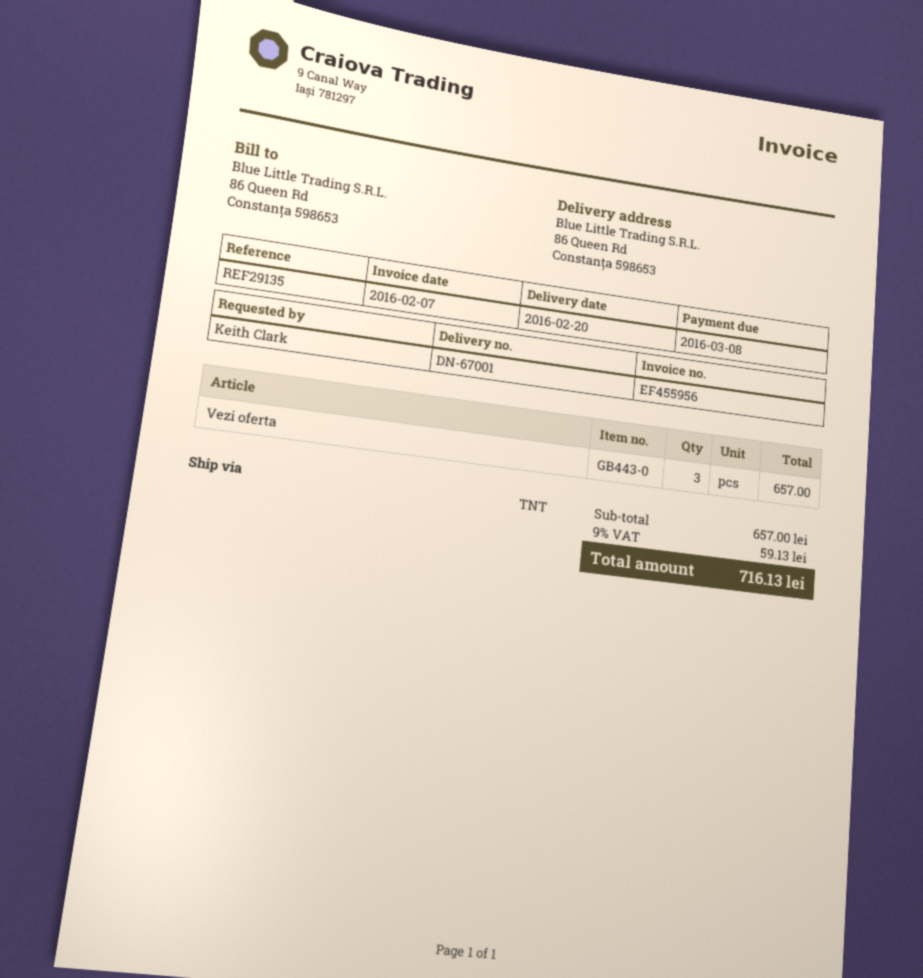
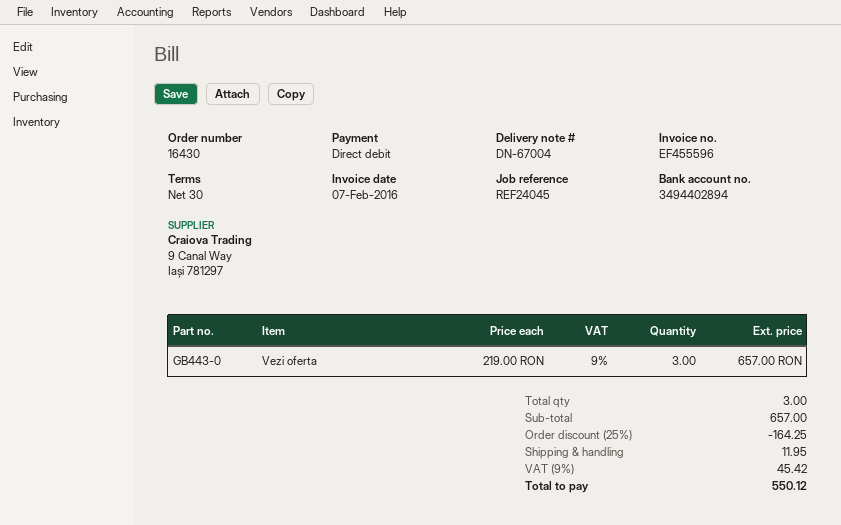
delivery note number: DN-67001 -> DN-67004
invoice number: EF455956 -> EF455596
reference: REF29135 -> REF24045
discount: none -> 25% = 164.25
shipping: none -> 11.95
tax: 9% = 59.13 -> 9% = 45.42
total: 716.13 -> 550.12

